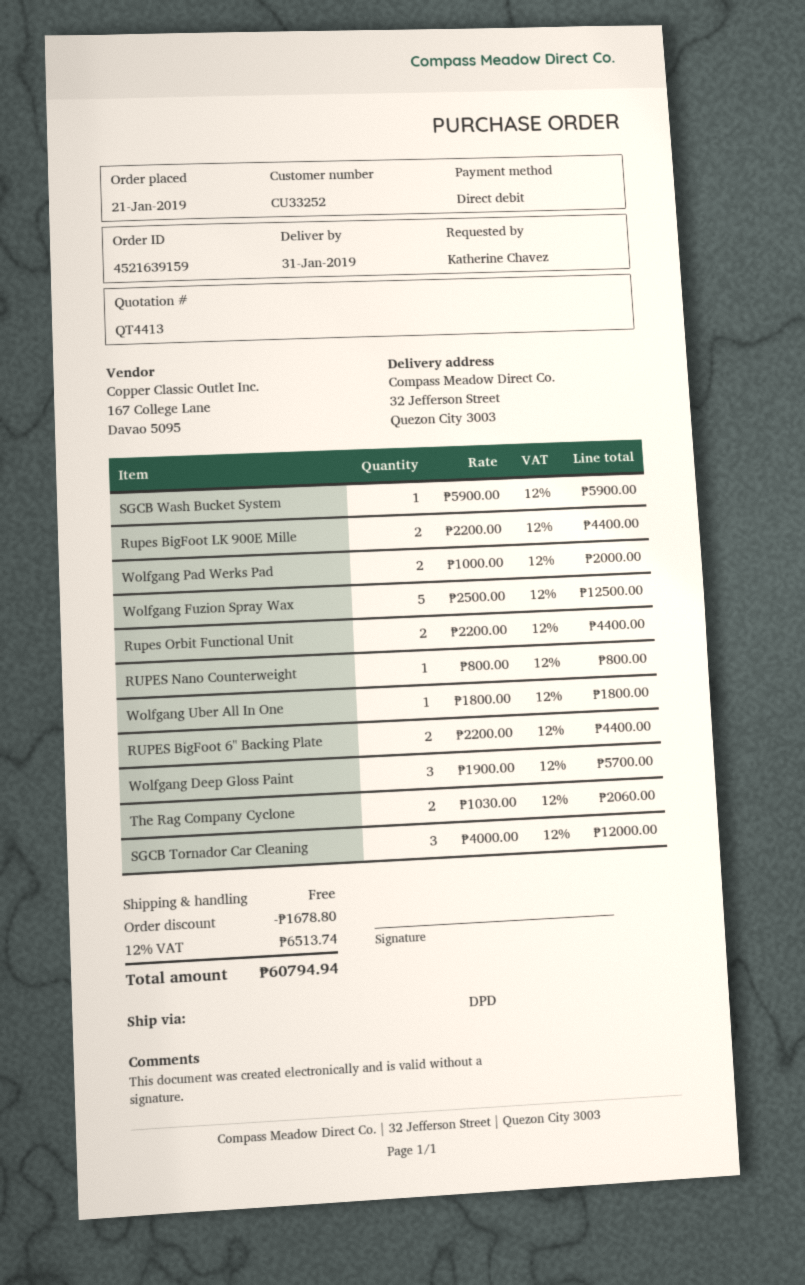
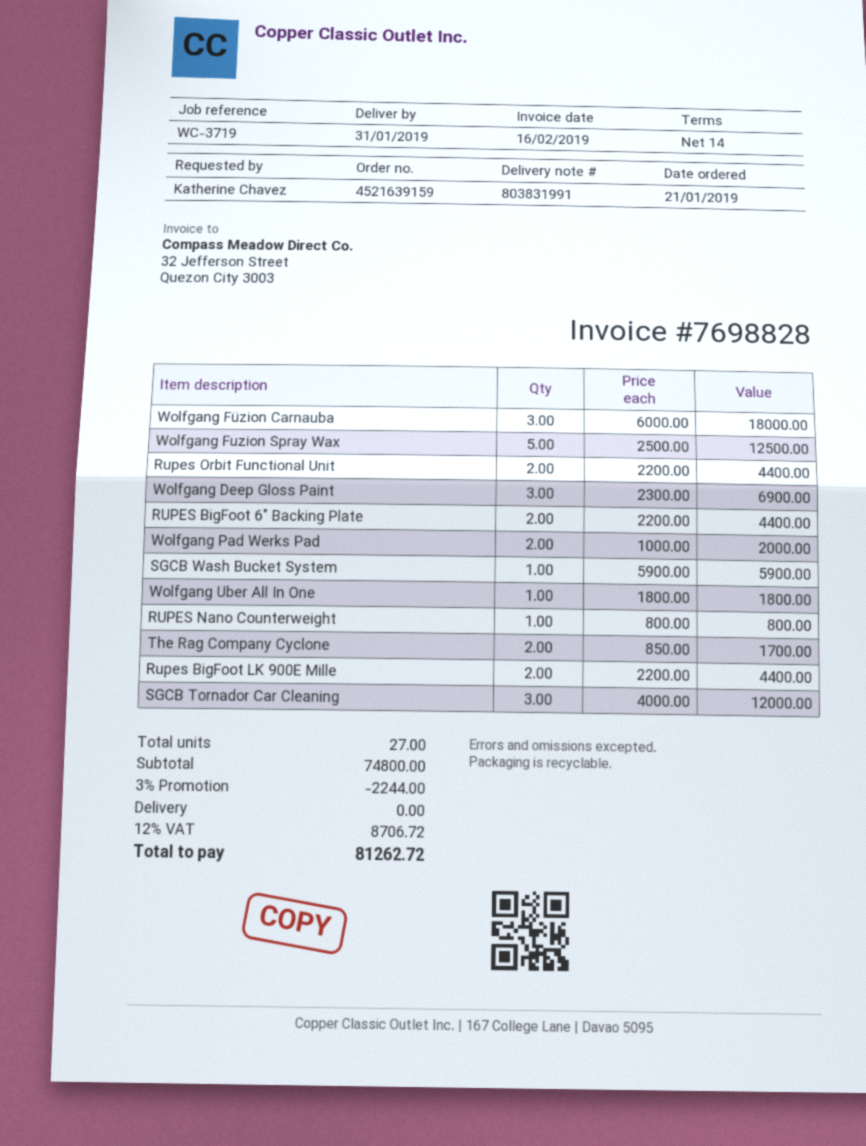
Wolfgang Deep Gloss Paint: 3 x 1900.00 = 5700.00 -> 3 x 2300.00 = 6900.00
The Rag Company Cyclone: 2 x 1030.00 = 2060.00 -> 2 x 850.00 = 1700.00
Wolfgang Füzion Carnauba: none -> 3 x 6000.00 = 18000.00
discount: 1678.80 -> 2244.00
tax: 12% = 6513.74 -> 12% = 8706.72
total: 60794.94 -> 81262.72

